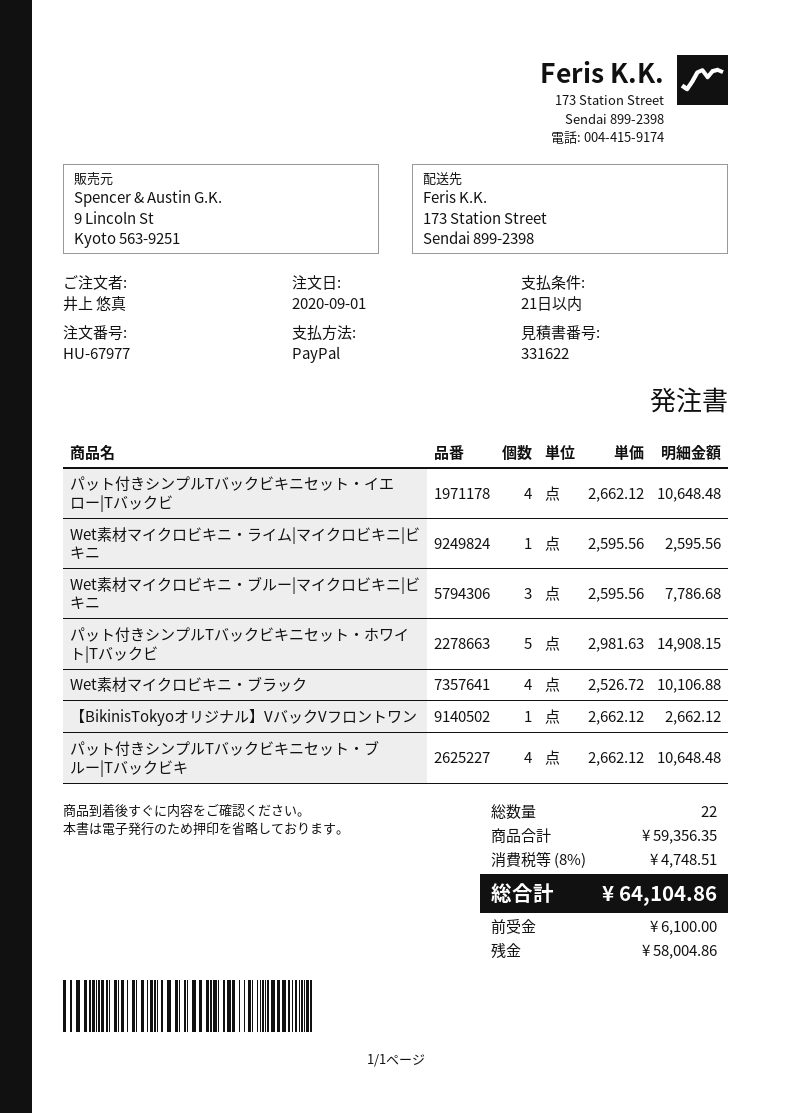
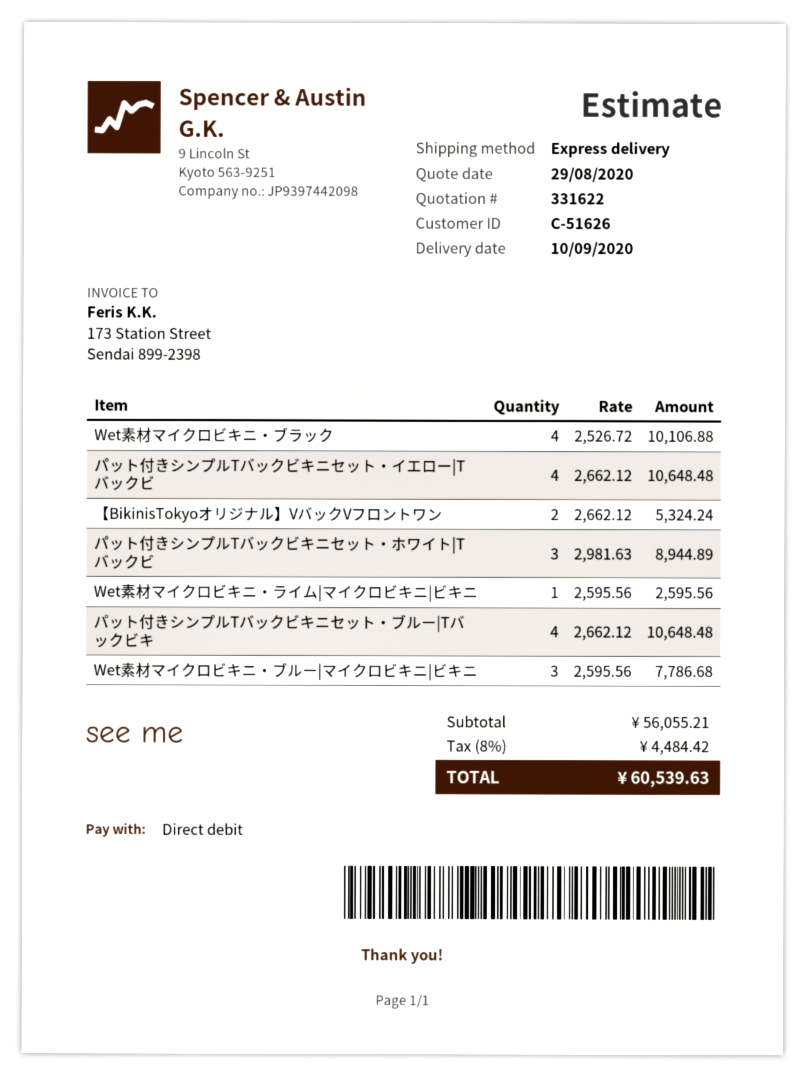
payment method: PayPal -> direct debit
パット付きシンプルTバックビキニセット・ホワイト|Tバックビ: 5 x 2981.63 = 14908.15 -> 3 x 2981.63 = 8944.89
【BikinisTokyoオリジナル】VバックVフロントワン: 1 x 2662.12 = 2662.12 -> 2 x 2662.12 = 5324.24
subtotal: 59356.35 -> 56055.21
tax: 8% = 4748.51 -> 8% = 4484.42
total: 64104.86 -> 60539.63

